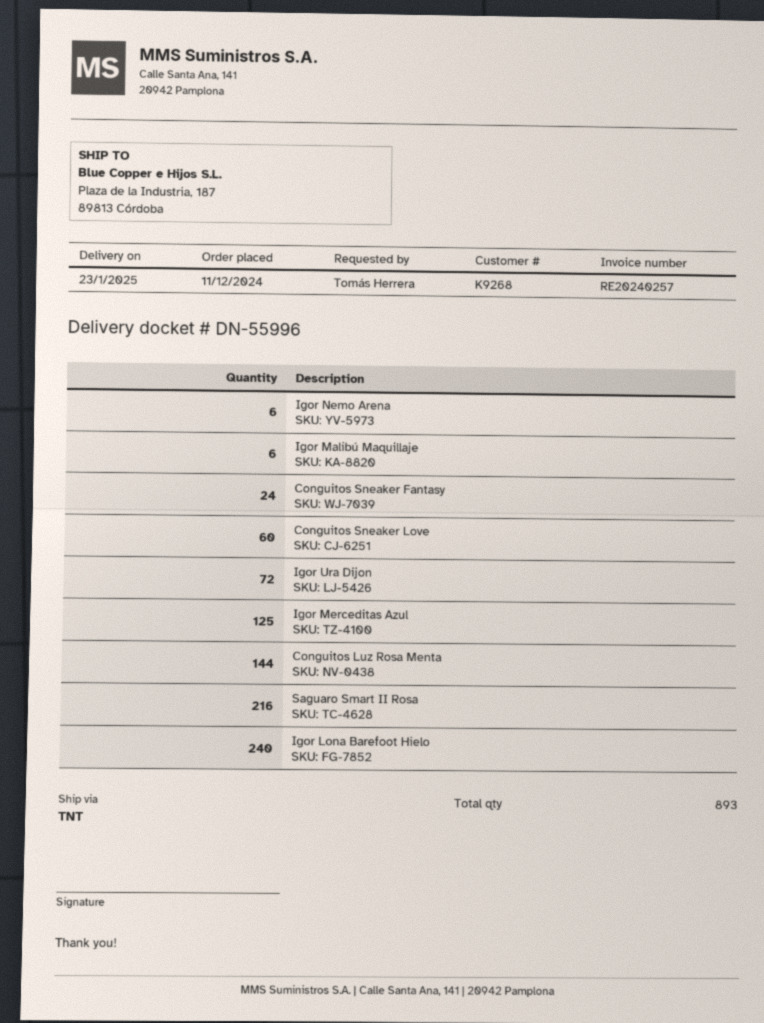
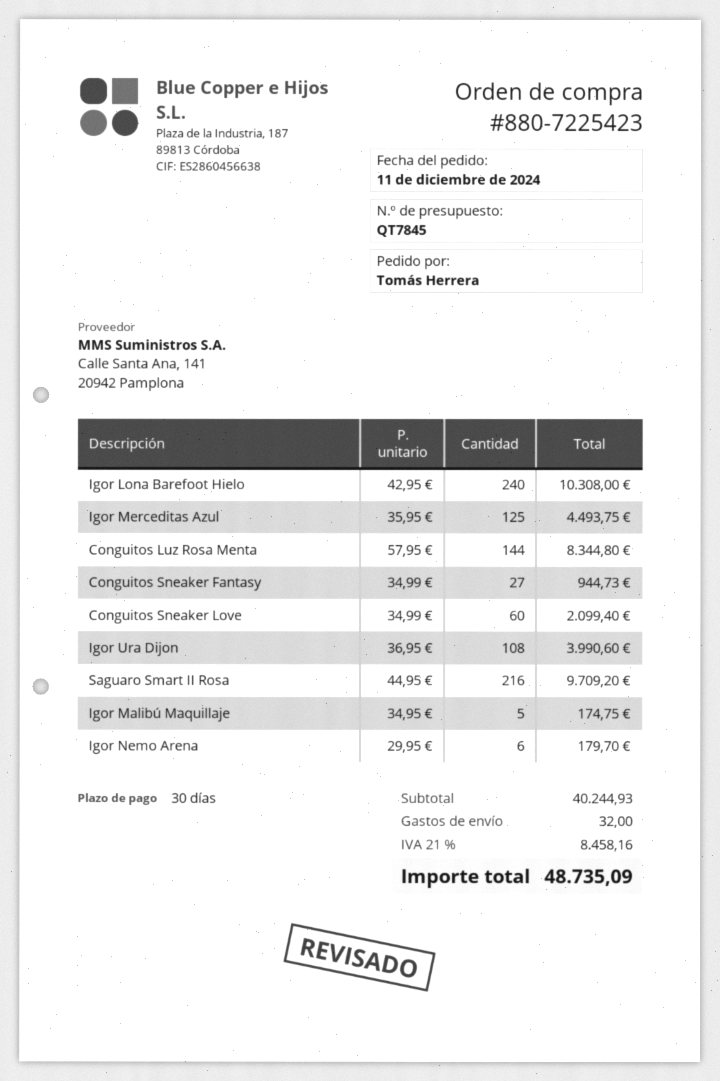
Igor Malibú Maquillaje: 6 -> 5
Conguitos Sneaker Fantasy: 24 -> 27
Igor Ura Dijon: 72 -> 108

